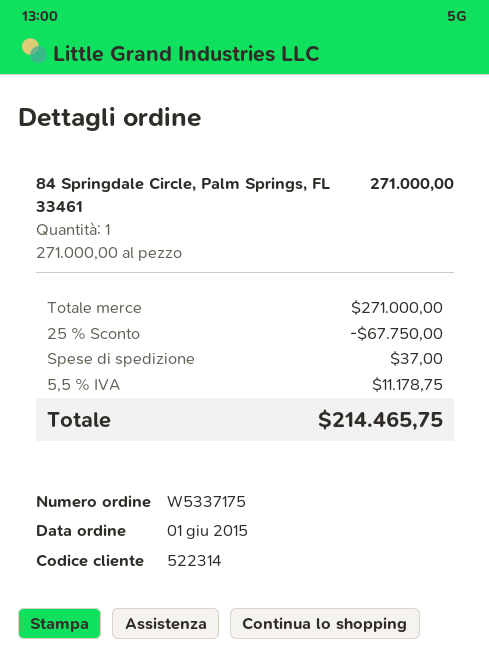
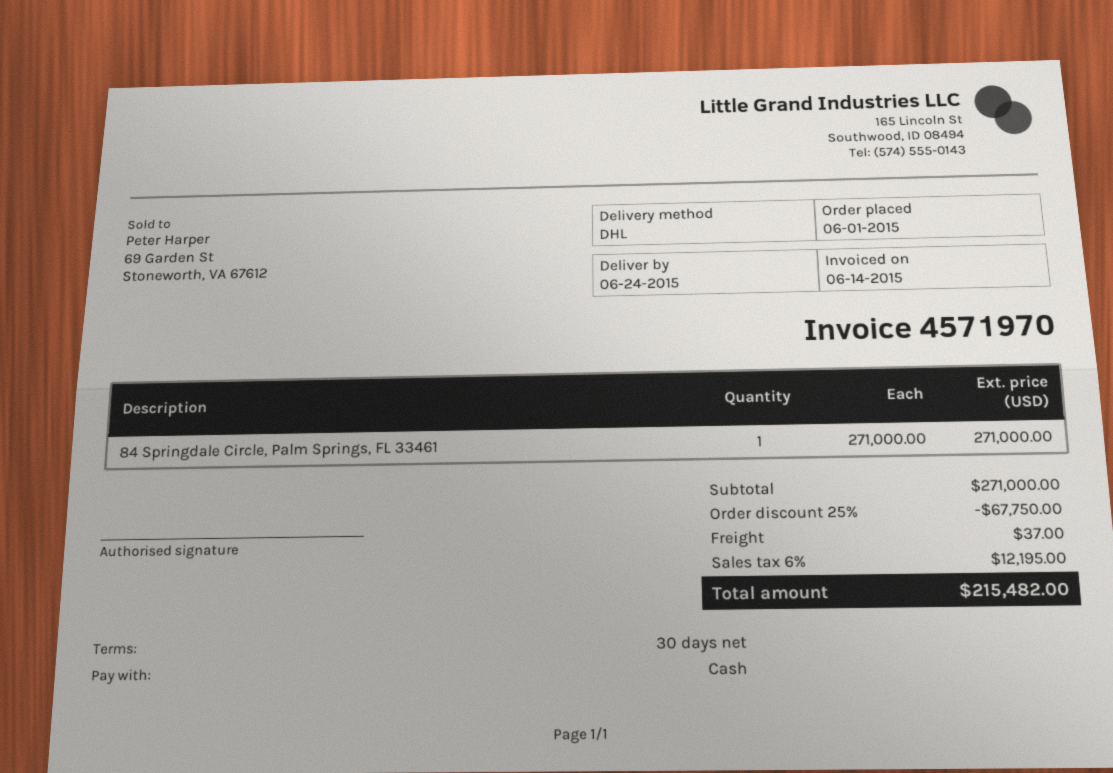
tax: 5.5% = 11178.75 -> 6% = 12195.00
total: 214465.75 -> 215482.00

